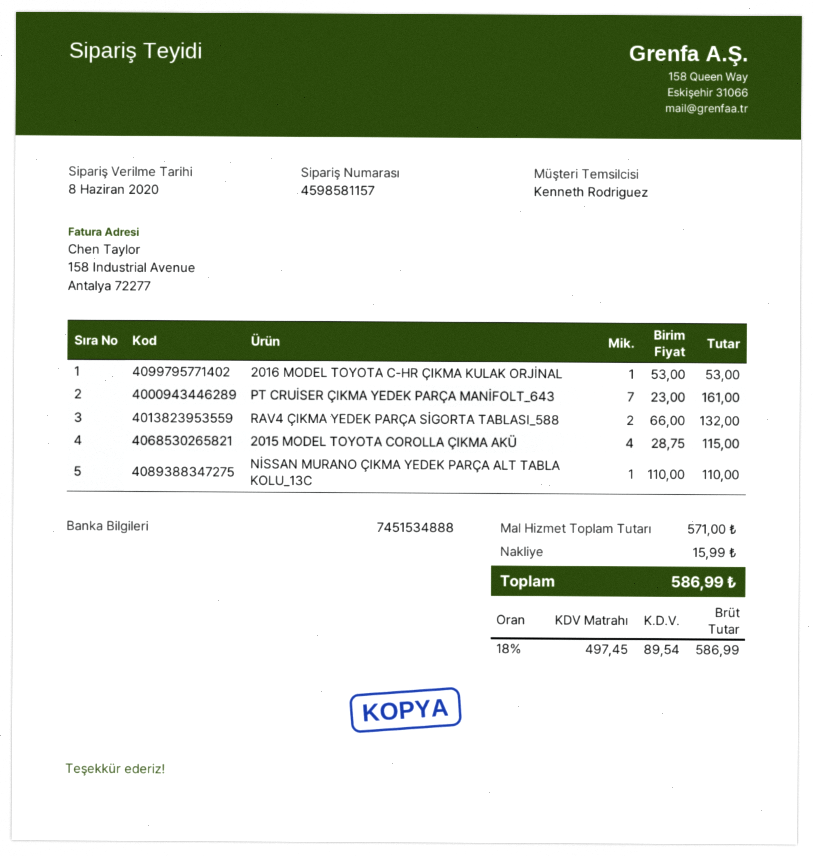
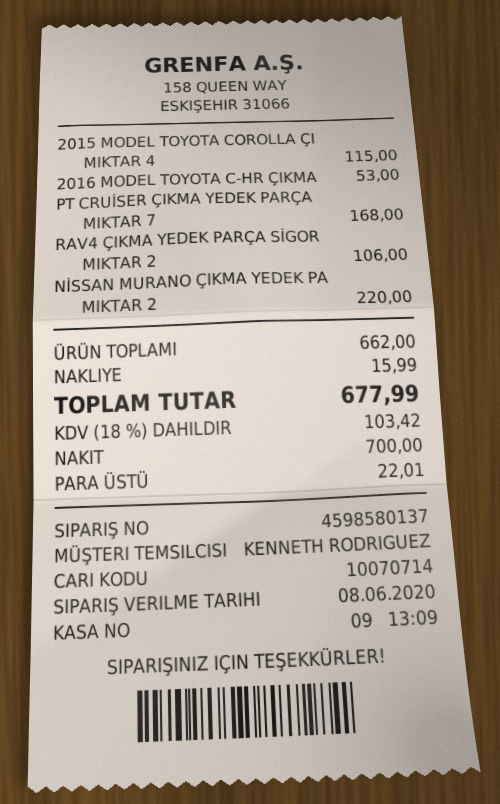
order number: 4598581157 -> 4598580137
PT CRUİSER ÇIKMA YEDEK PARÇA MANİFOLT_643: 7 for 161.00 -> 7 for 168.00
RAV4 ÇIKMA YEDEK PARÇA SİGORTA TABLASI_588: 2 for 132.00 -> 2 for 106.00
NİSSAN MURANO ÇIKMA YEDEK PARÇA ALT TABLA KOLU_13C: 1 for 110.00 -> 2 for 220.00
subtotal: 571.00 -> 662.00
tax: 18% = 89.54 -> 18% = 103.42
total: 586.99 -> 677.99

